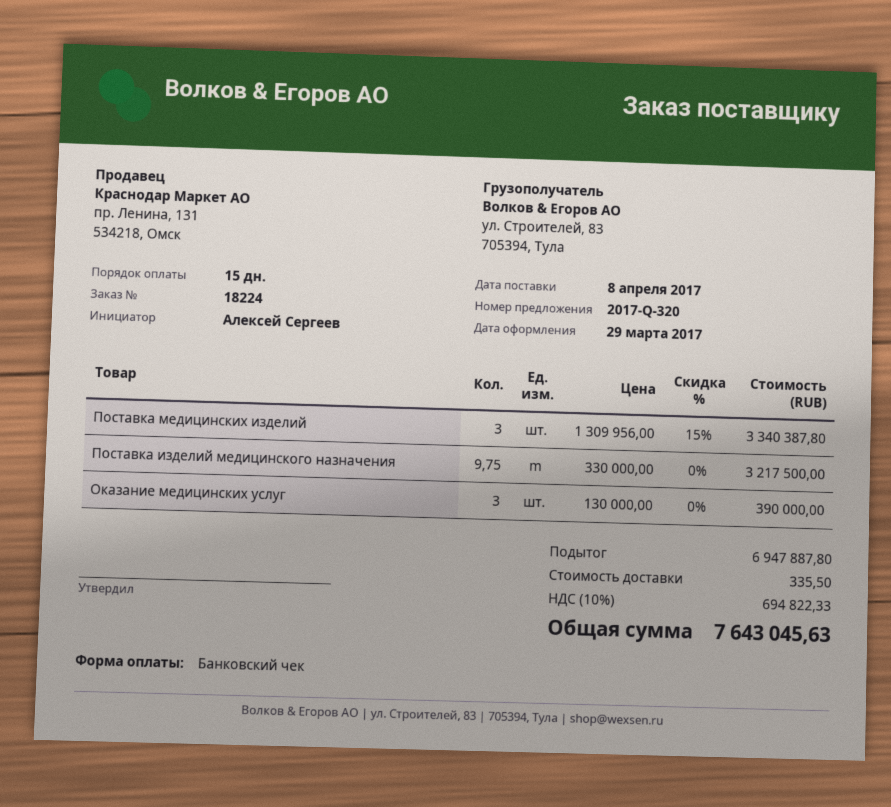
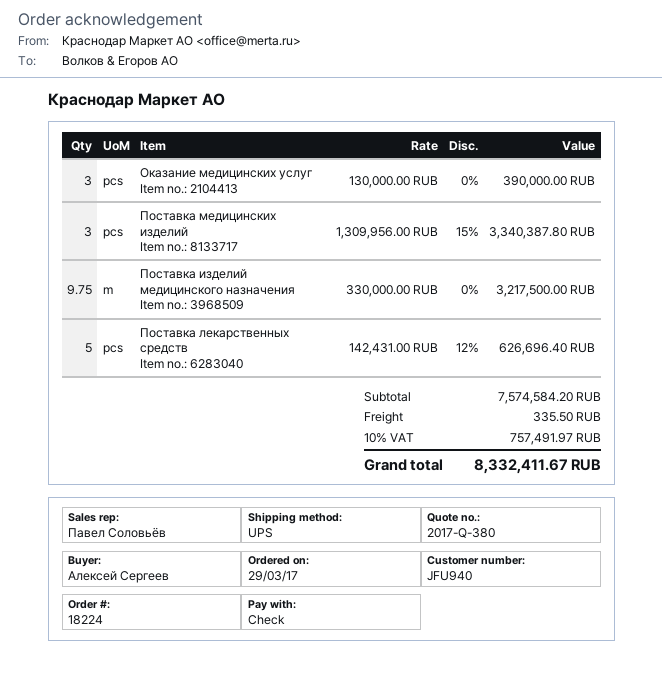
quote number: 2017-Q-320 -> 2017-Q-380
Поставка лекарственных средств: none -> 5 x 142431.00 - 12% = 626696.40
subtotal: 6947887.80 -> 7574584.20
tax: 10% = 694822.33 -> 10% = 757491.97
total: 7643045.63 -> 8332411.67

